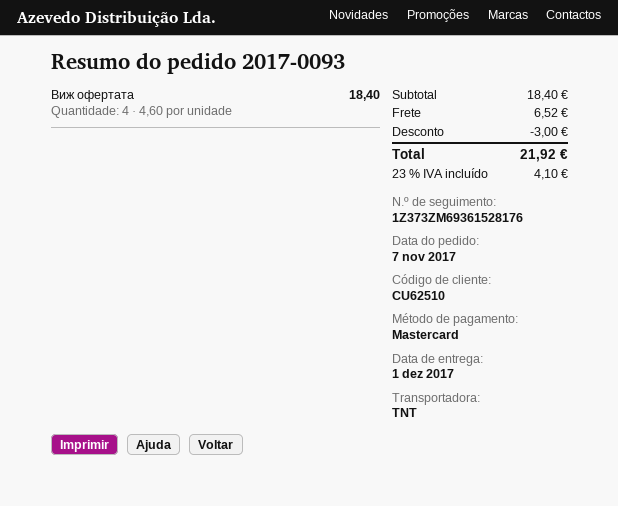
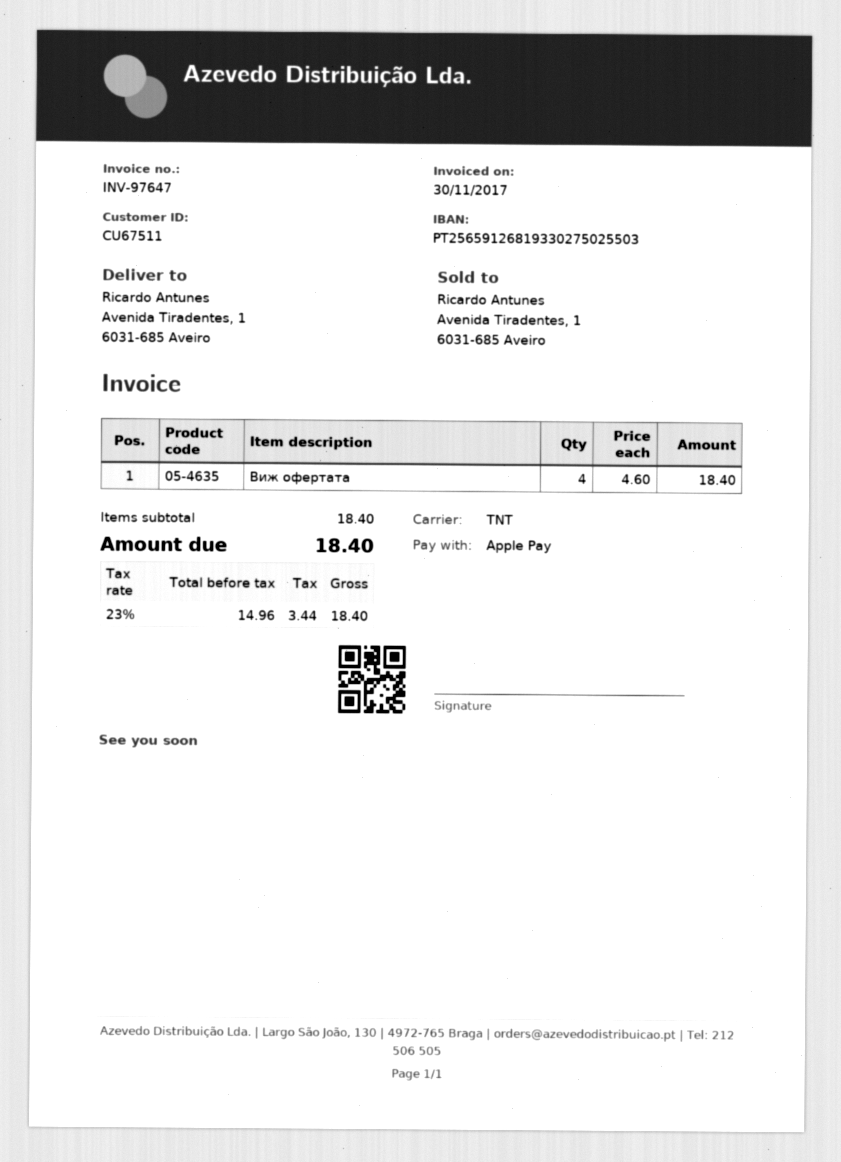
customer number: CU62510 -> CU67511
payment method: Mastercard -> Apple Pay
discount: 3.00 -> none
shipping: 6.52 -> none
tax: 23% = 4.10 -> 23% = 3.44
total: 21.92 -> 18.40

